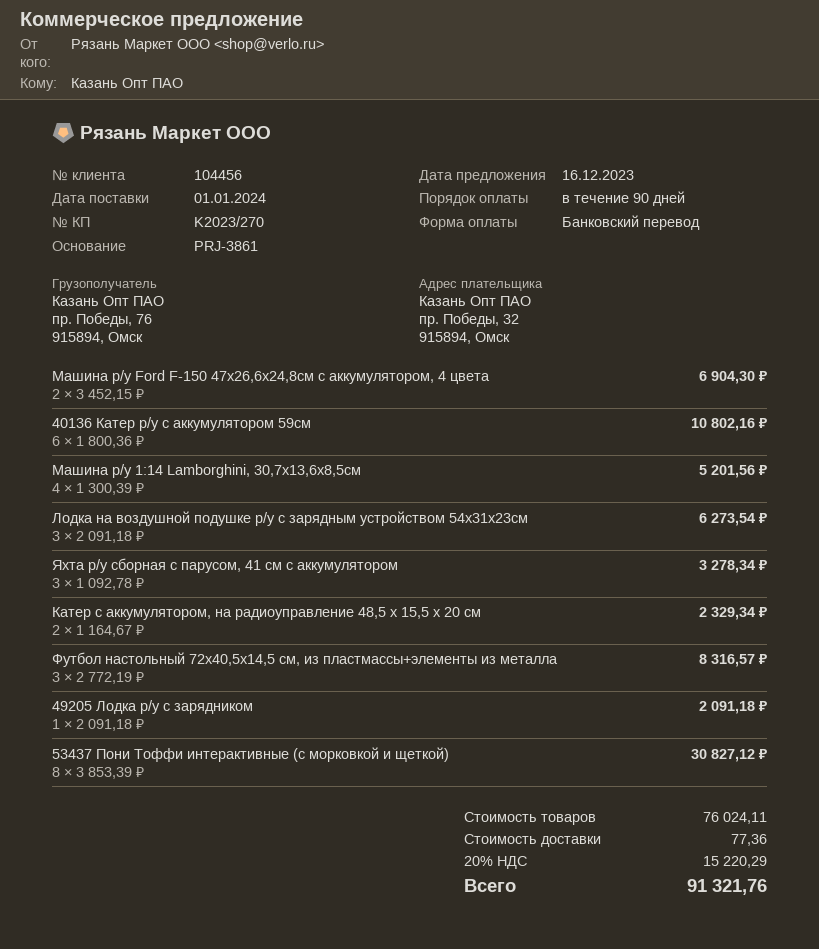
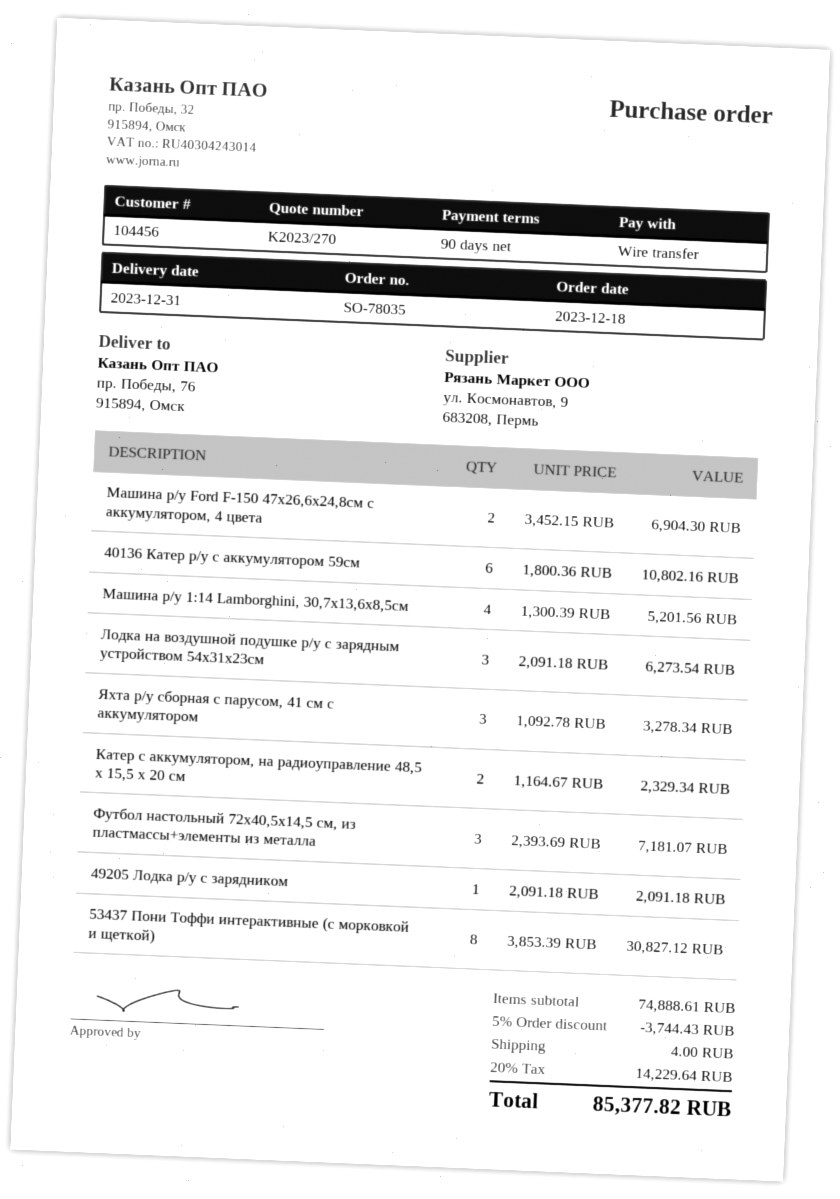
delivery date: 2024-01-01 -> 2023-12-31
Футбол настольный 72х40,5х14,5 см, из пластмассы+элементы из металла: 3 x 2772.19 = 8316.57 -> 3 x 2393.69 = 7181.07
subtotal: 76024.11 -> 74888.61
discount: none -> 5% = 3744.43
shipping: 77.36 -> 4.00
tax: 20% = 15220.29 -> 20% = 14229.64
total: 91321.76 -> 85377.82

